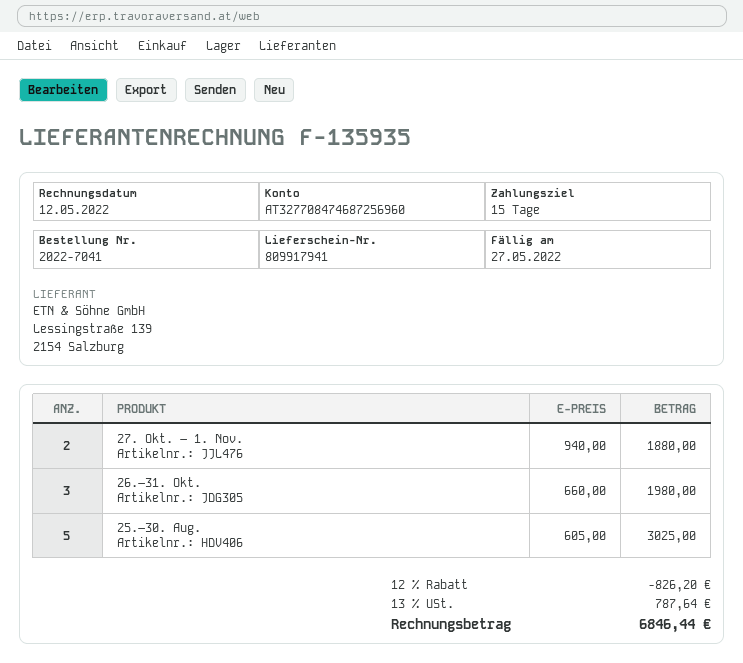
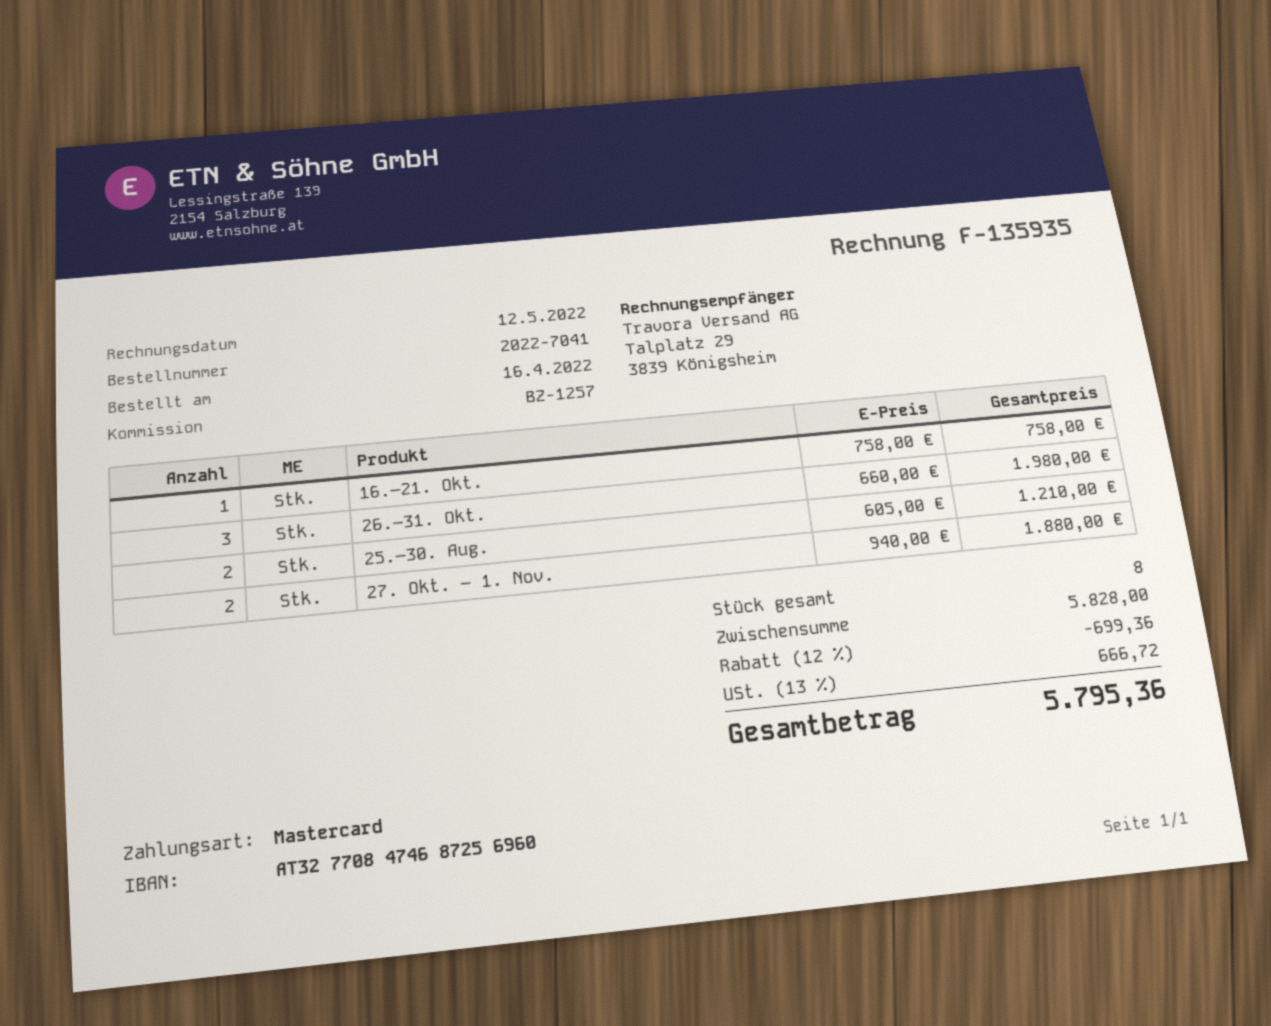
25.–30. Aug.: 5 x 605.00 = 3025.00 -> 2 x 605.00 = 1210.00
16.–21. Okt.: none -> 1 x 758.00 = 758.00
discount: 12% = 826.20 -> 12% = 699.36
tax: 13% = 787.64 -> 13% = 666.72
total: 6846.44 -> 5795.36

